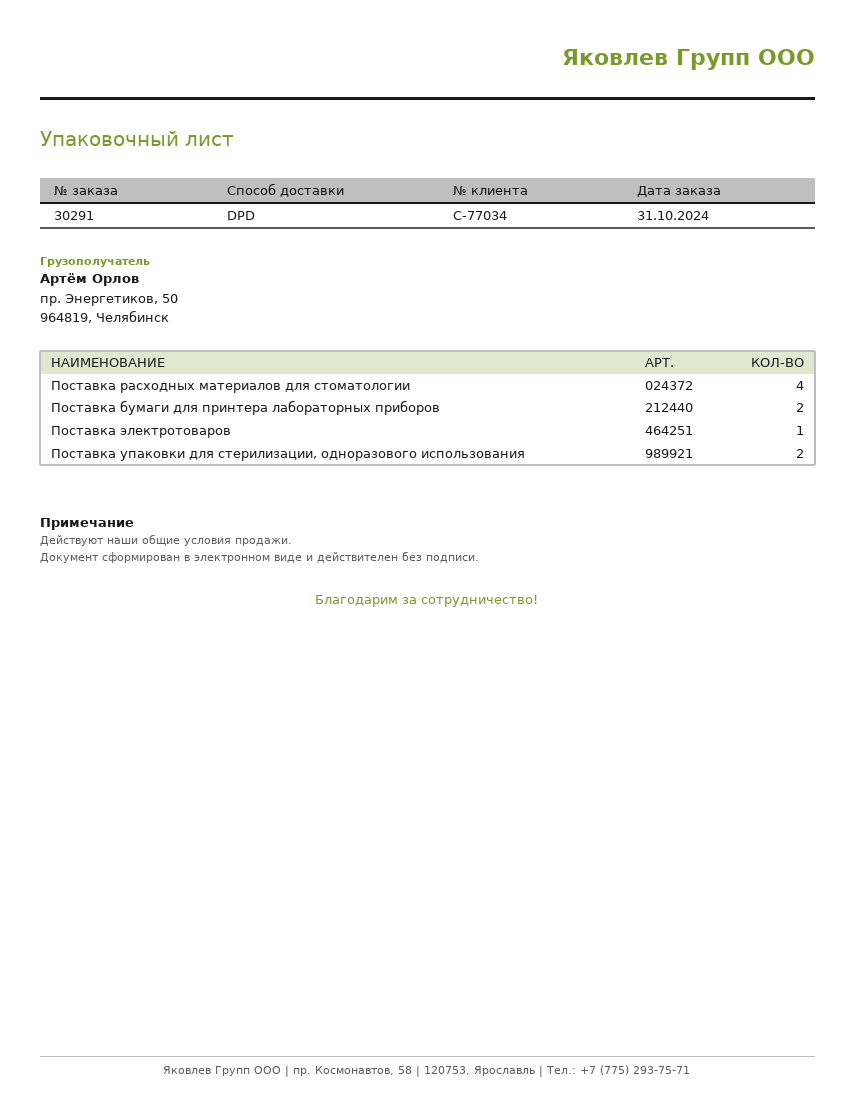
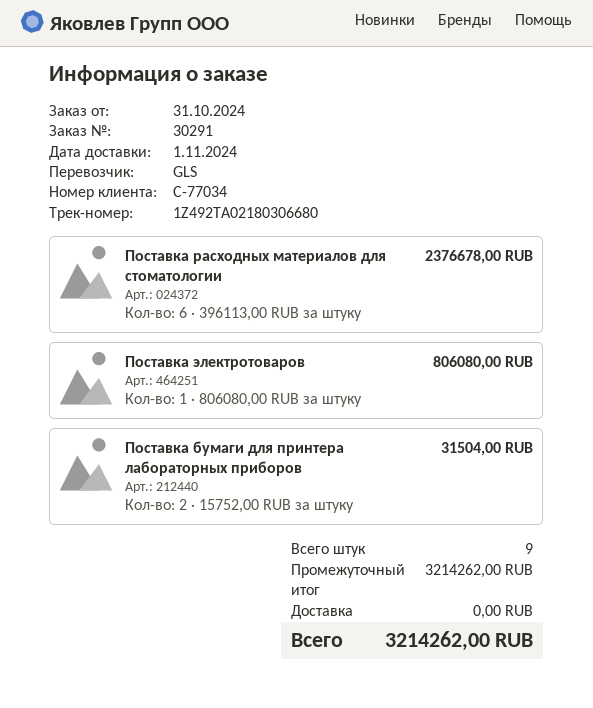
shipping method: DPD -> GLS
Поставка расходных материалов для стоматологии: 4 -> 6
Поставка упаковки для стерилизации, одноразового использования: 2 -> none

